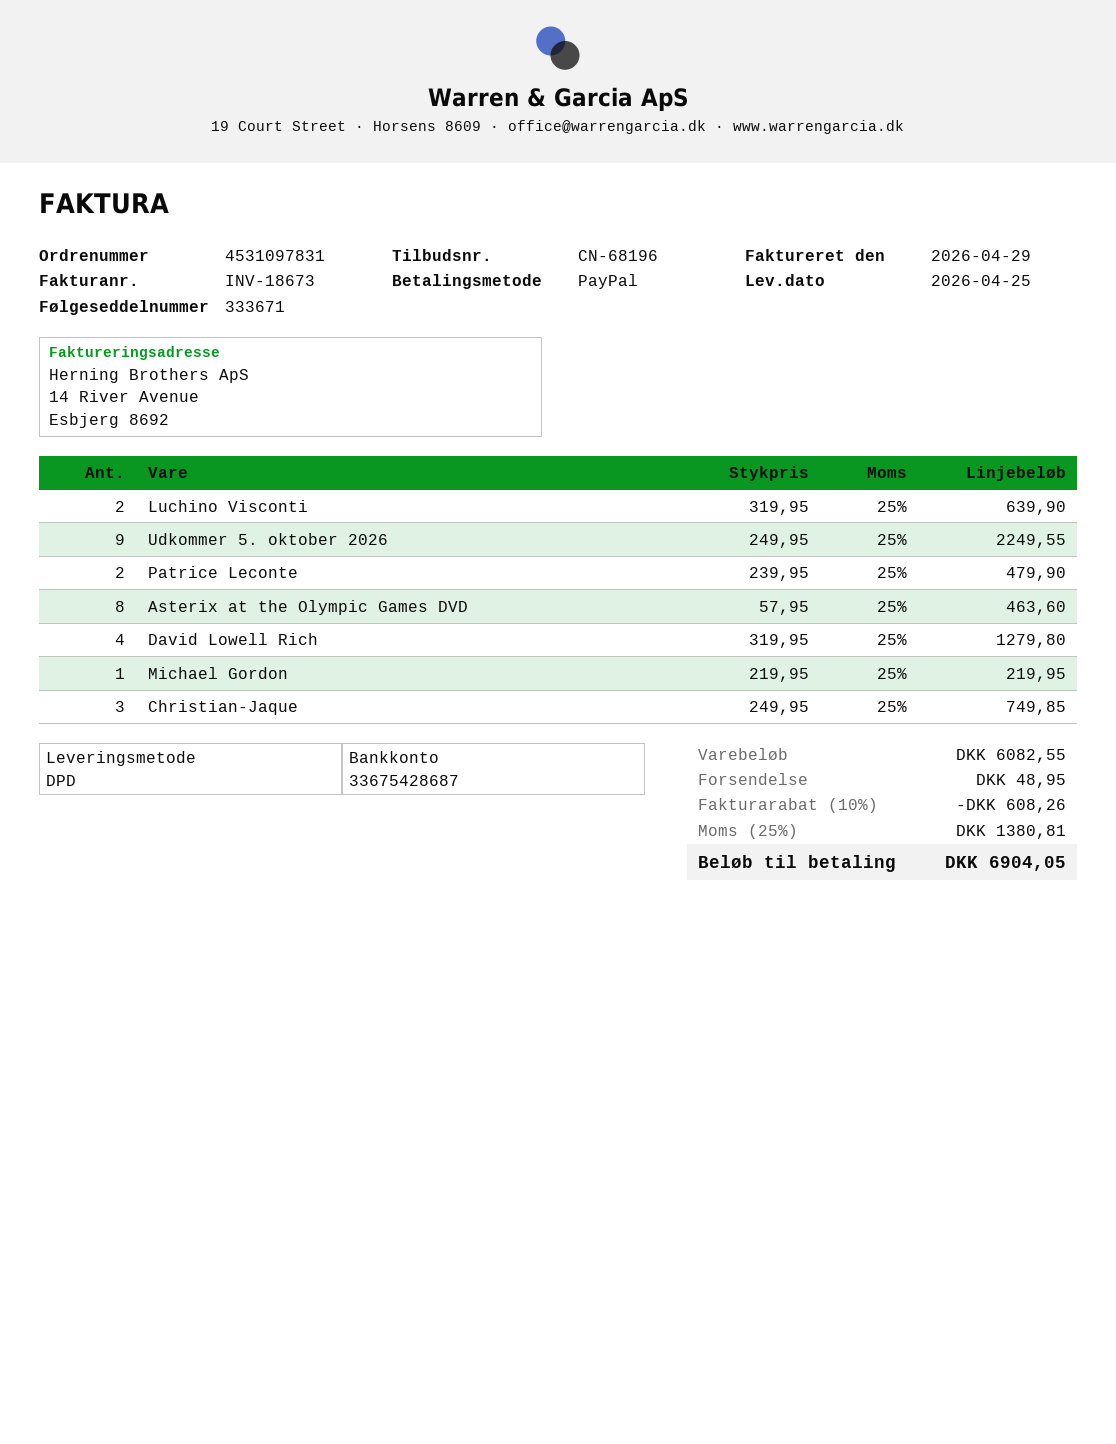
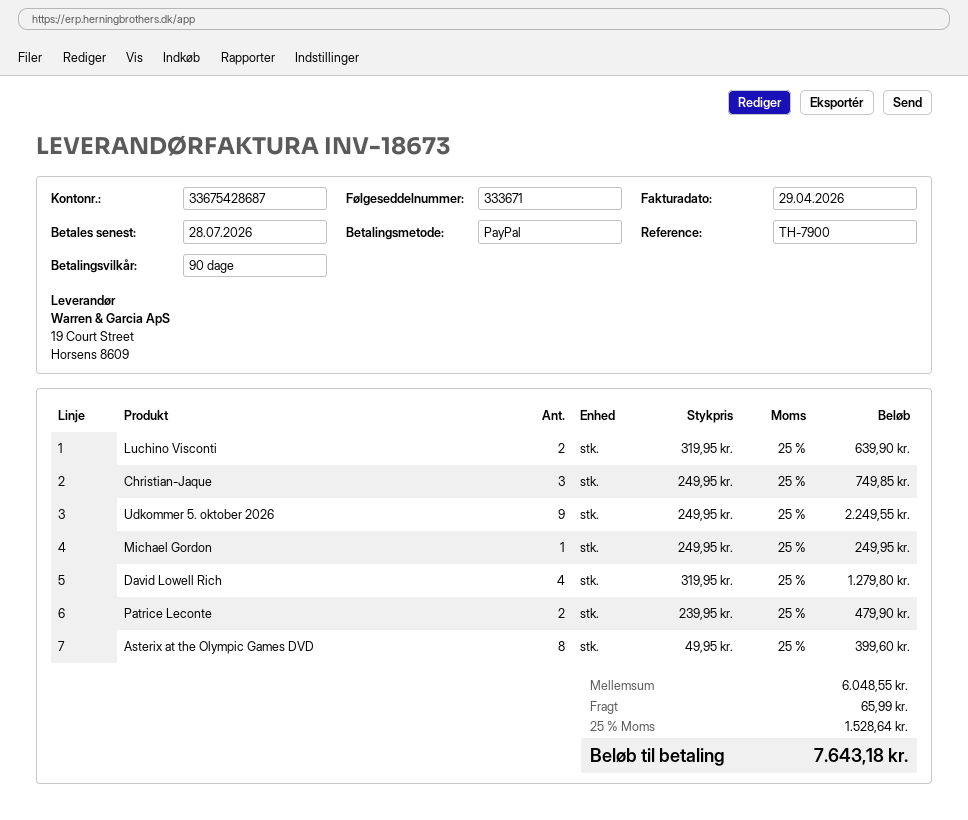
Asterix at the Olympic Games DVD: 8 x 57.95 = 463.60 -> 8 x 49.95 = 399.60
Michael Gordon: 1 x 219.95 = 219.95 -> 1 x 249.95 = 249.95
subtotal: 6082.55 -> 6048.55
discount: 10% = 608.26 -> none
shipping: 48.95 -> 65.99
tax: 25% = 1380.81 -> 25% = 1528.64
total: 6904.05 -> 7643.18

